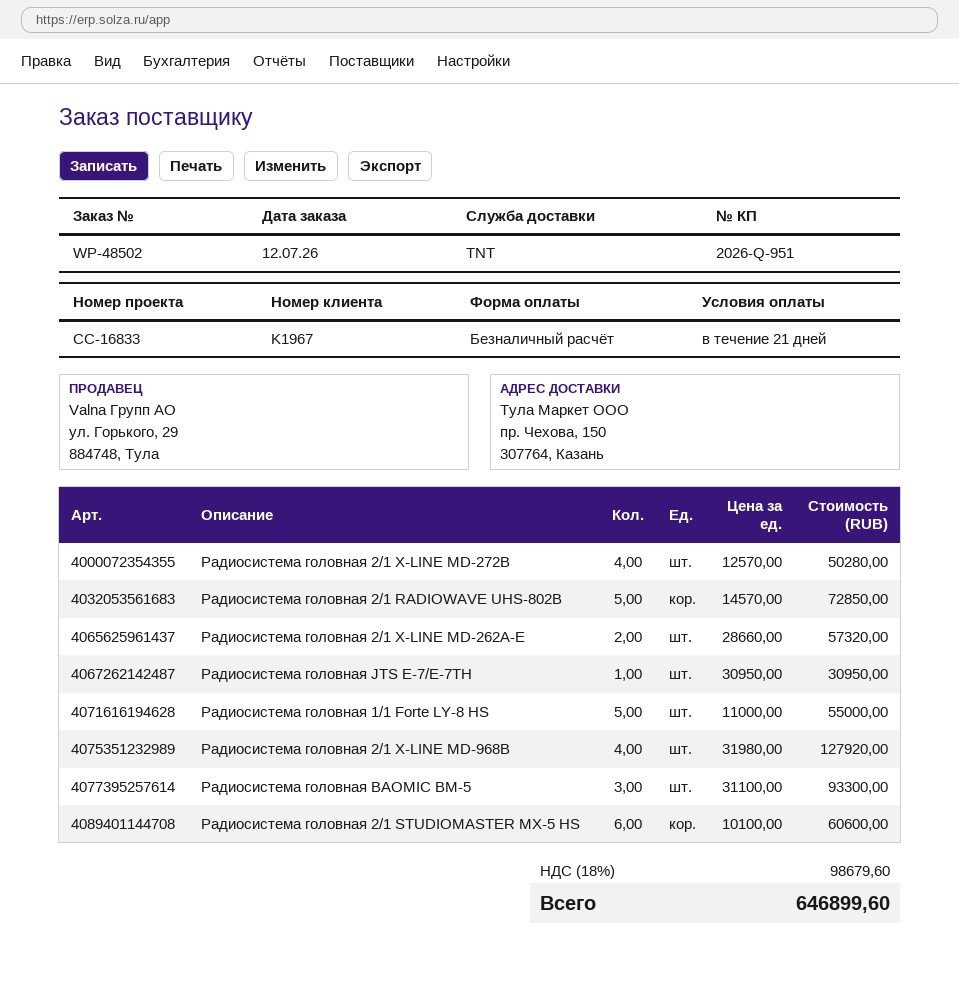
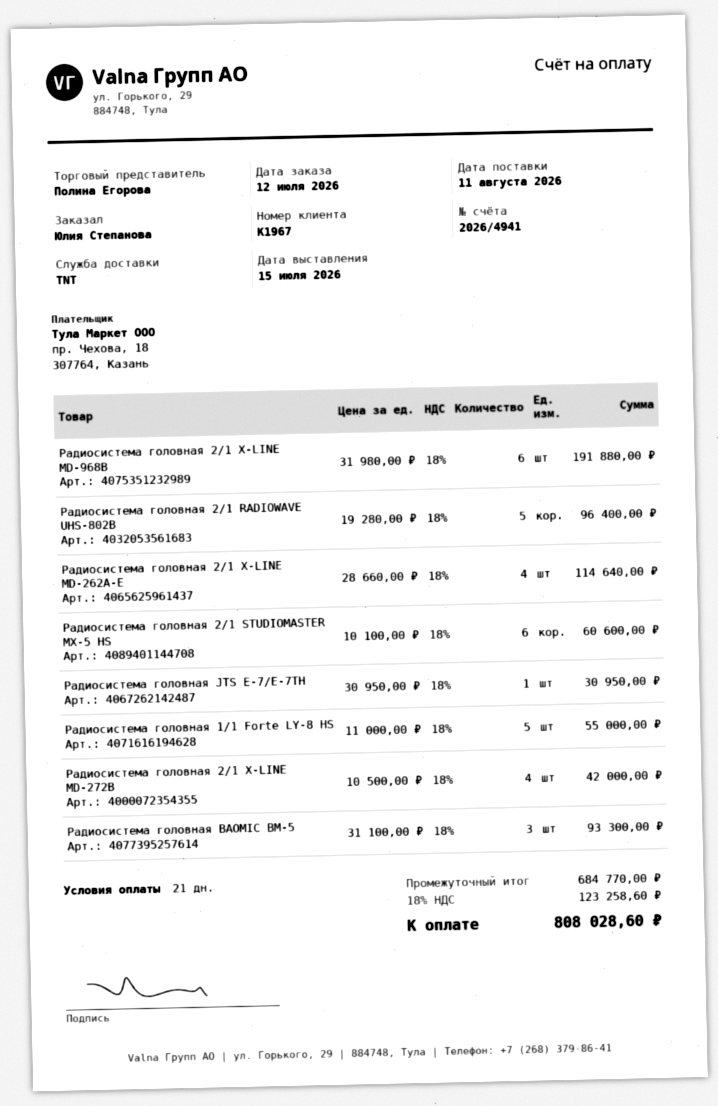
Радиосистема головная 2/1 X-LINE MD-272B: 4 x 12570.00 = 50280.00 -> 4 x 10500.00 = 42000.00
Радиосистема головная 2/1 RADIOWAVE UHS-802B: 5 x 14570.00 = 72850.00 -> 5 x 19280.00 = 96400.00
Радиосистема головная 2/1 X-LINE MD-262A-E: 2 x 28660.00 = 57320.00 -> 4 x 28660.00 = 114640.00
Радиосистема головная 2/1 X-LINE MD-968B: 4 x 31980.00 = 127920.00 -> 6 x 31980.00 = 191880.00
tax: 18% = 98679.60 -> 18% = 123258.60
total: 646899.60 -> 808028.60

